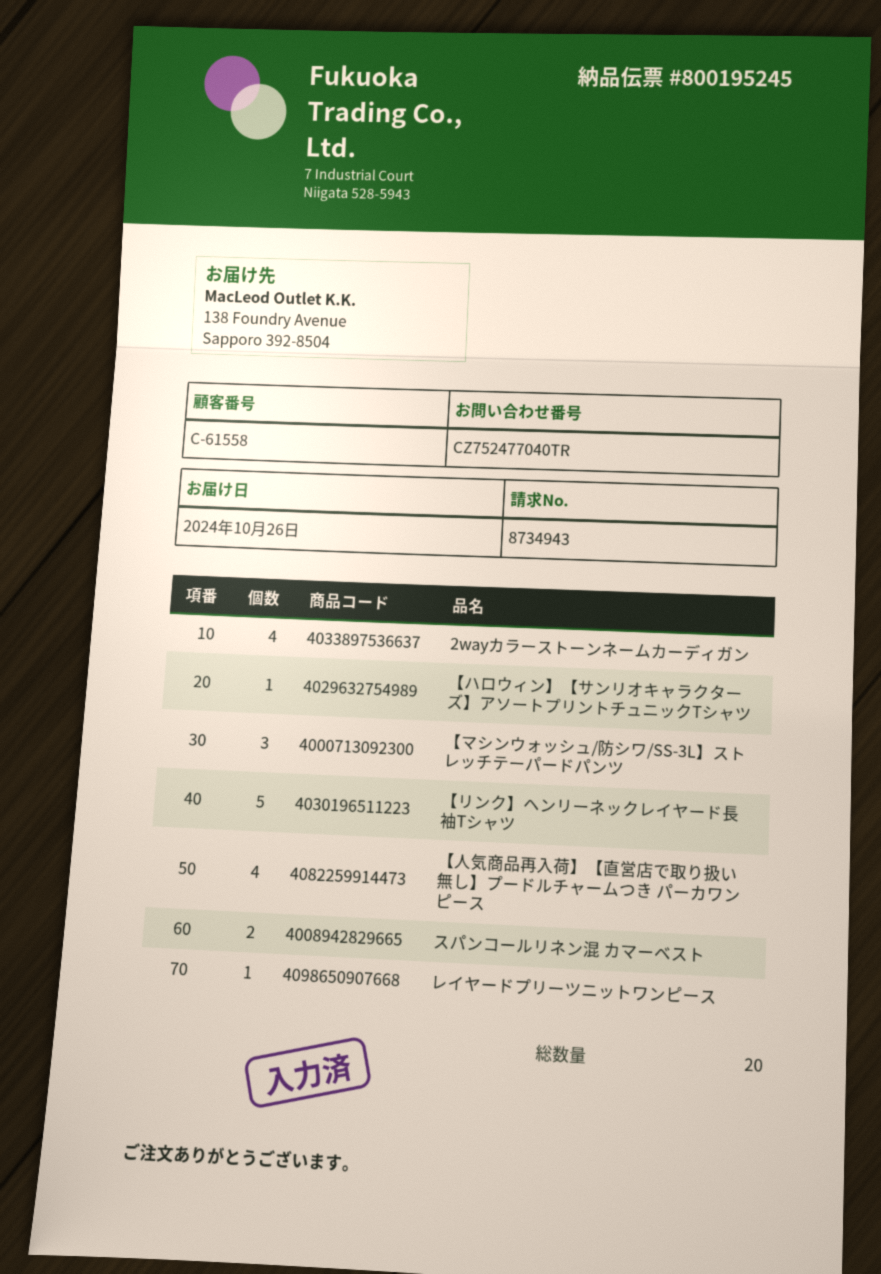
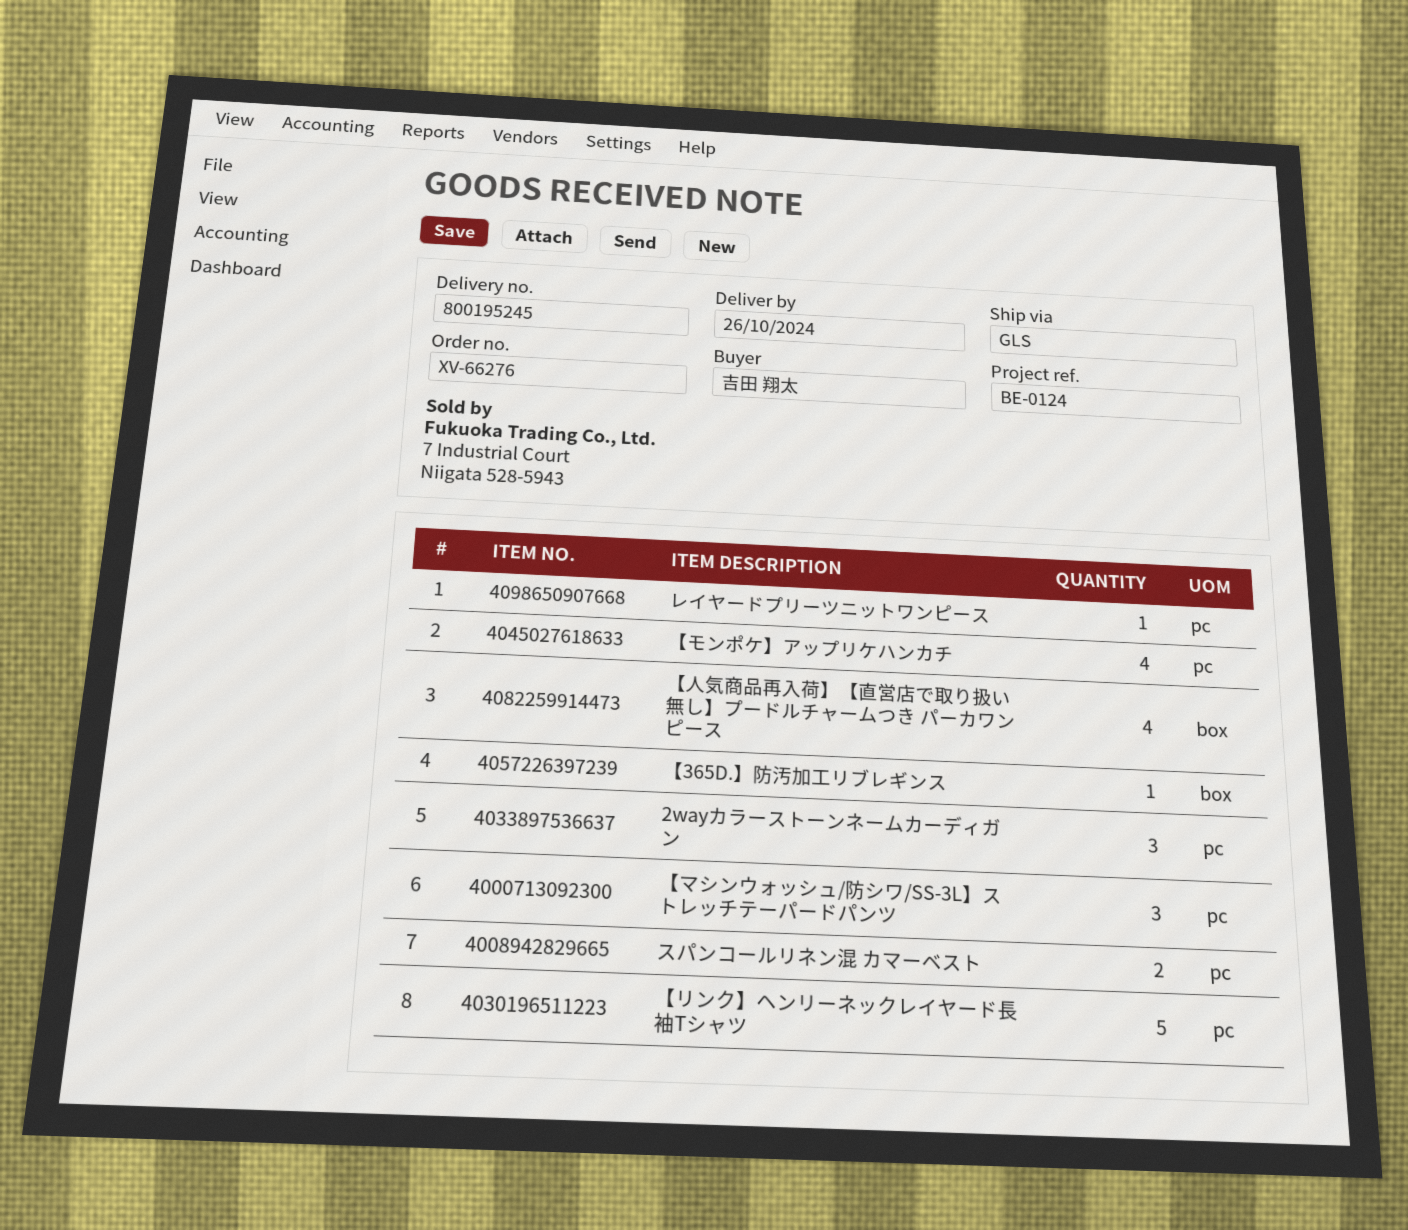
2wayカラーストーンネームカーディガン: 4 -> 3
【ハロウィン】【サンリオキャラクターズ】アソートプリントチュニックTシャツ: 1 -> none
【モンポケ】アップリケハンカチ: none -> 4
【365D.】防汚加工リブレギンス: none -> 1

